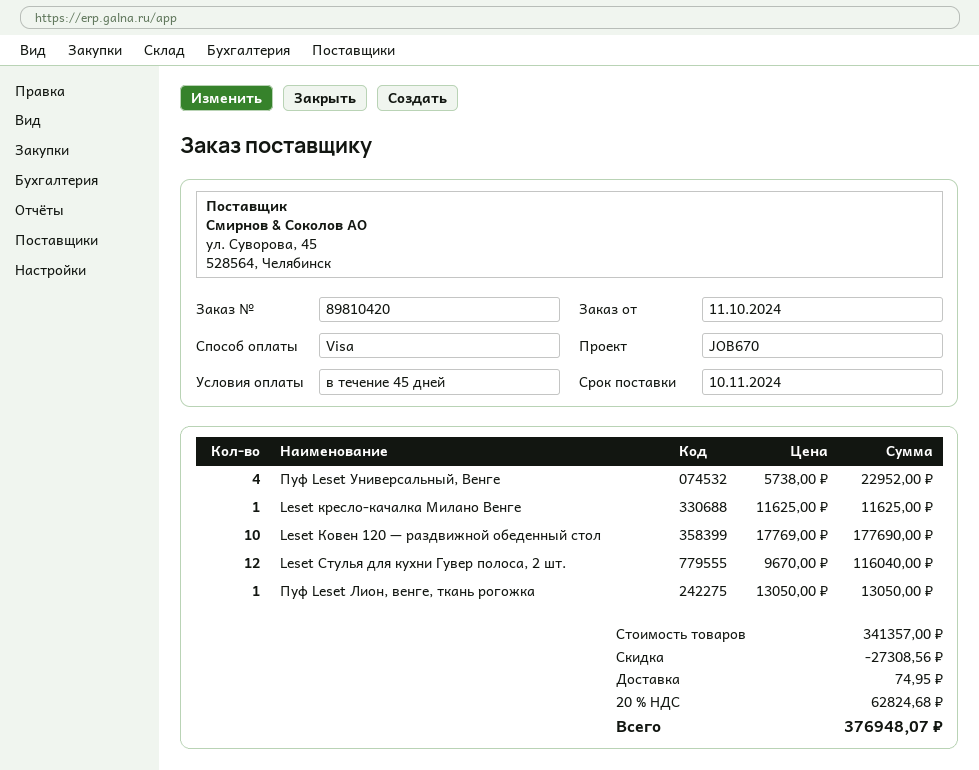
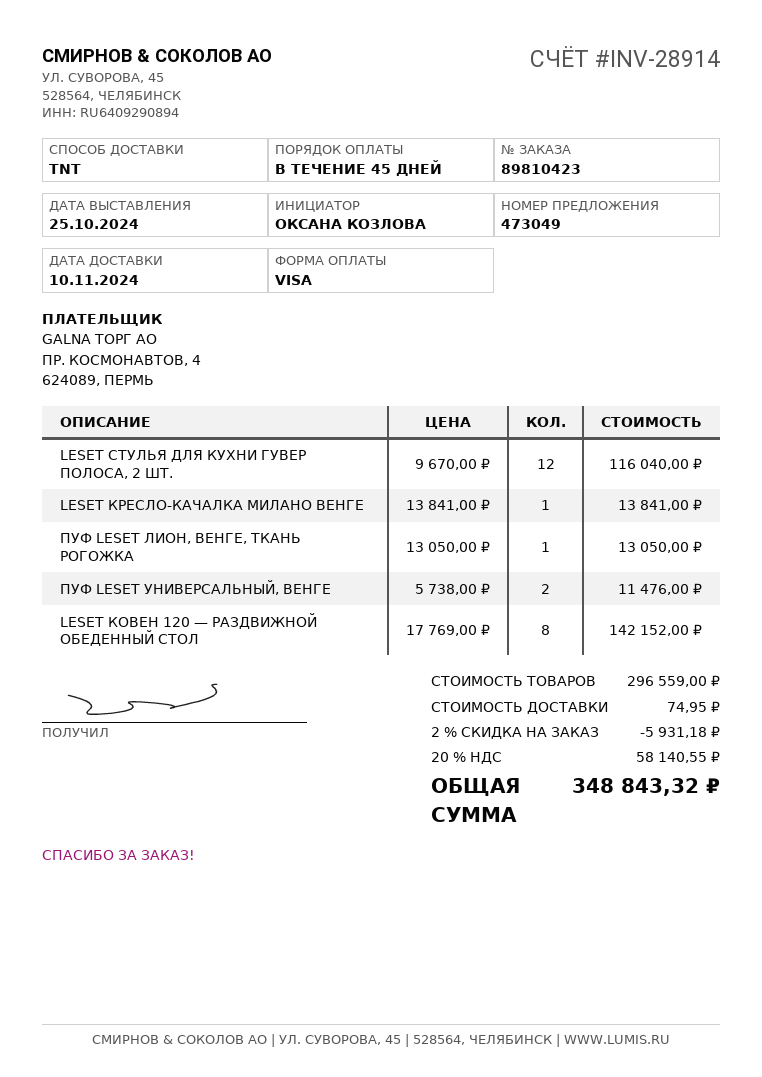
order number: 89810420 -> 89810423
Пуф Leset Универсальный, Венге: 4 x 5738.00 = 22952.00 -> 2 x 5738.00 = 11476.00
Leset кресло-качалка Милано Венге: 1 x 11625.00 = 11625.00 -> 1 x 13841.00 = 13841.00
Leset Ковен 120 — раздвижной обеденный стол: 10 x 17769.00 = 177690.00 -> 8 x 17769.00 = 142152.00
subtotal: 341357.00 -> 296559.00
discount: 27308.56 -> 5931.18
tax: 20% = 62824.68 -> 20% = 58140.55
total: 376948.07 -> 348843.32

